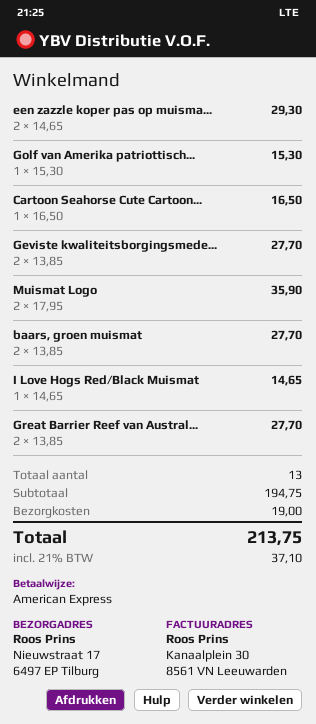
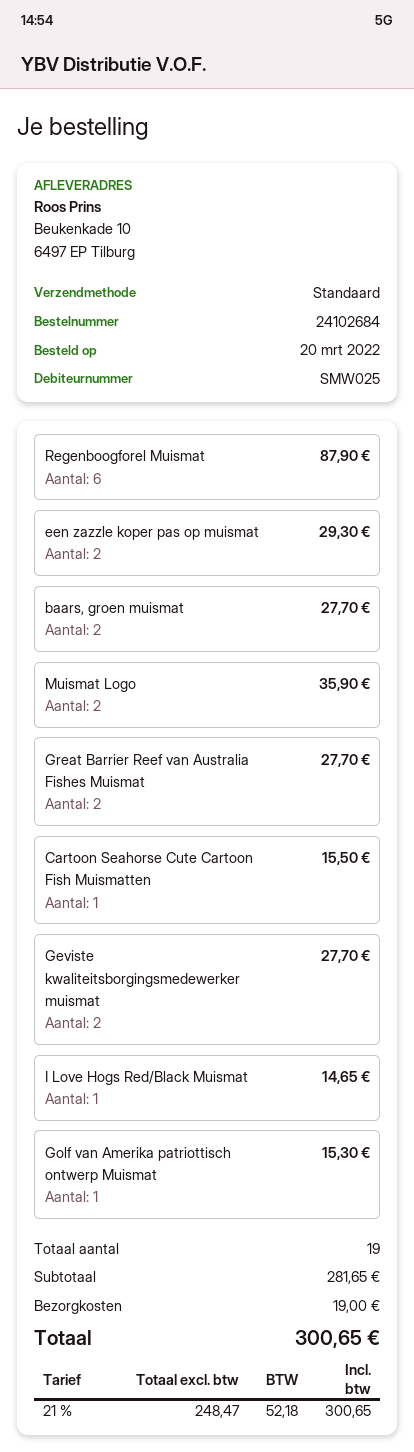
ship to: Nieuwstraat 17, 6497 EP Tilburg -> Beukenkade 10, 6497 EP Tilburg
Cartoon Seahorse Cute Cartoon...: 1 for 16.50 -> 1 for 15.50
Regenboogforel Muismat: none -> 6 for 87.90
total quantity: 13 -> 19
subtotal: 194.75 -> 281.65
tax: 21% = 37.10 -> 21% = 52.18
total: 213.75 -> 300.65

